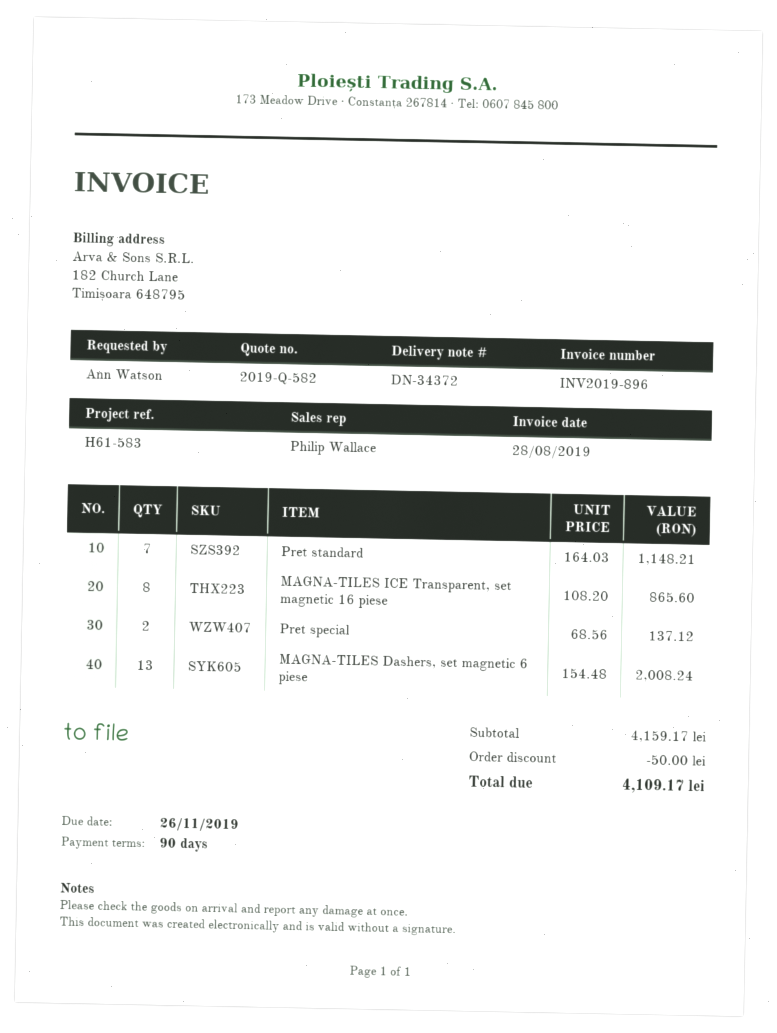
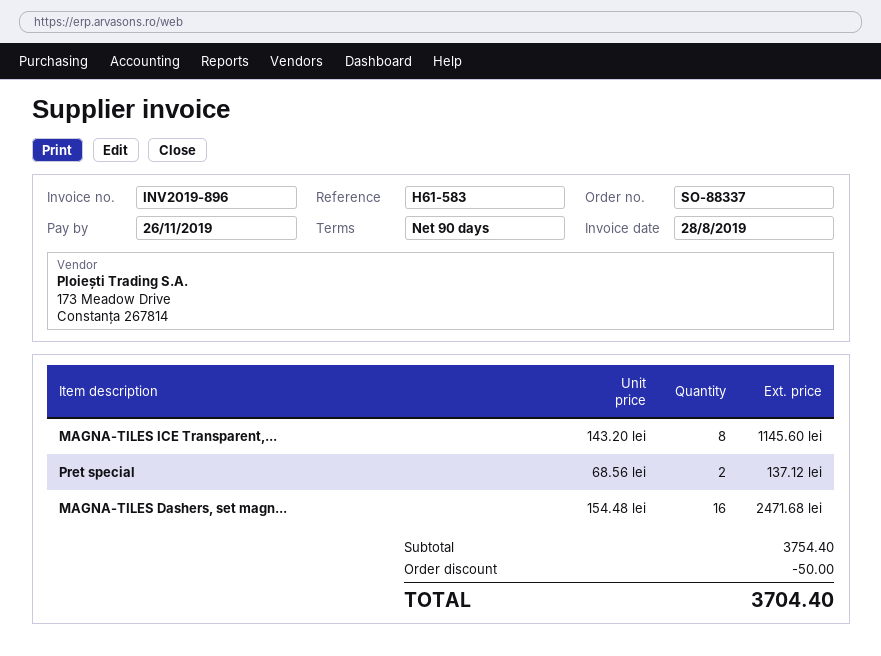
Pret standard: 7 x 164.03 = 1148.21 -> none
MAGNA-TILES ICE Transparent, set magnetic 16 piese: 8 x 108.20 = 865.60 -> 8 x 143.20 = 1145.60
MAGNA-TILES Dashers, set magnetic 6 piese: 13 x 154.48 = 2008.24 -> 16 x 154.48 = 2471.68
subtotal: 4159.17 -> 3754.40
total: 4109.17 -> 3704.40

